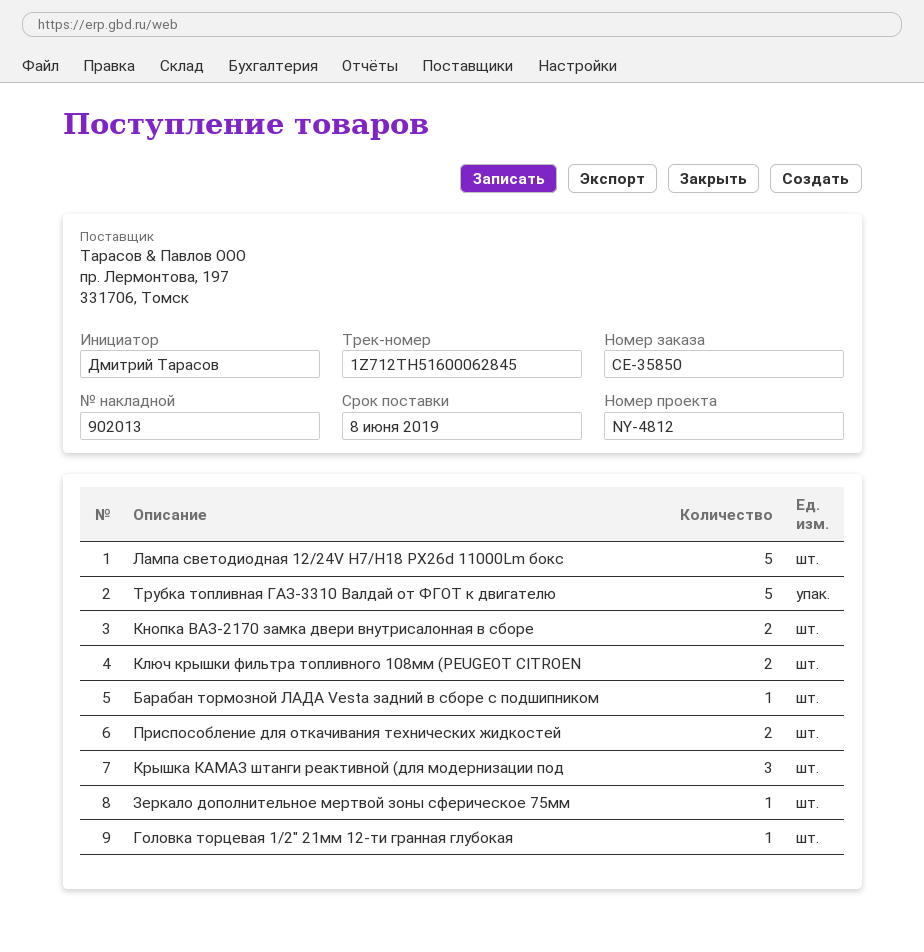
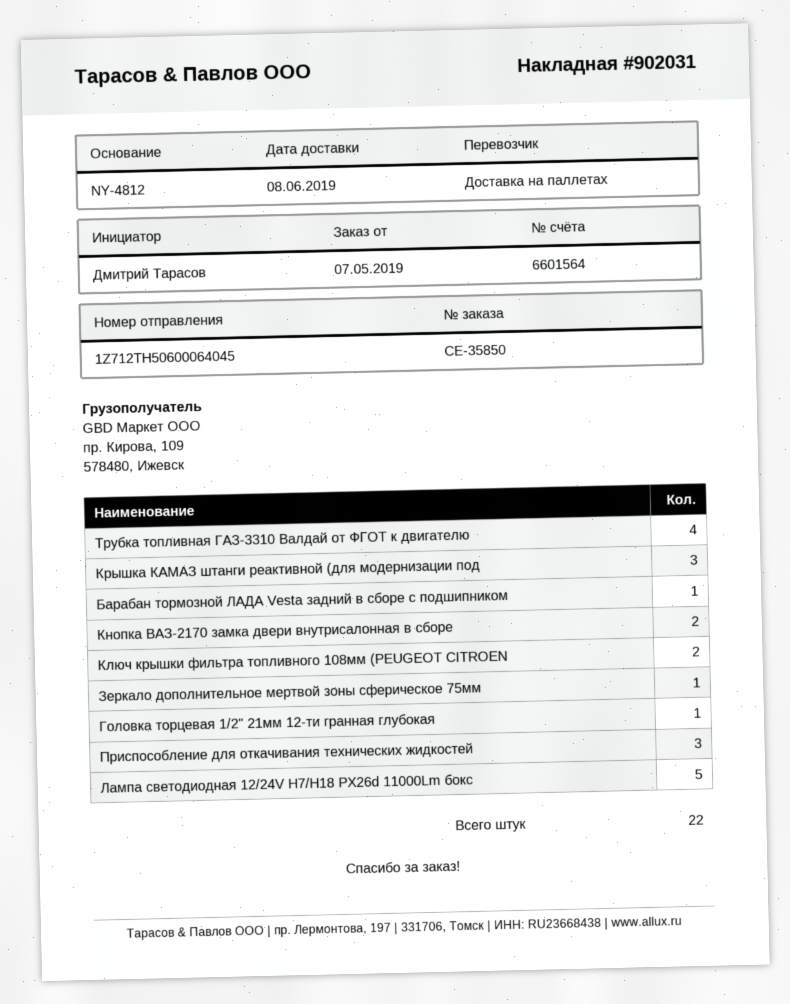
delivery note number: 902013 -> 902031
tracking number: 1Z712TH51600062845 -> 1Z712TH50600064045
Трубка топливная ГАЗ-3310 Валдай от ФГОТ к двигателю: 5 -> 4
Приспособление для откачивания технических жидкостей: 2 -> 3

